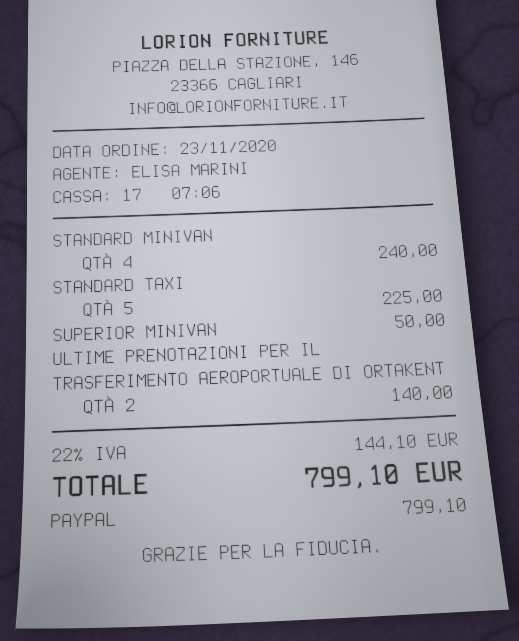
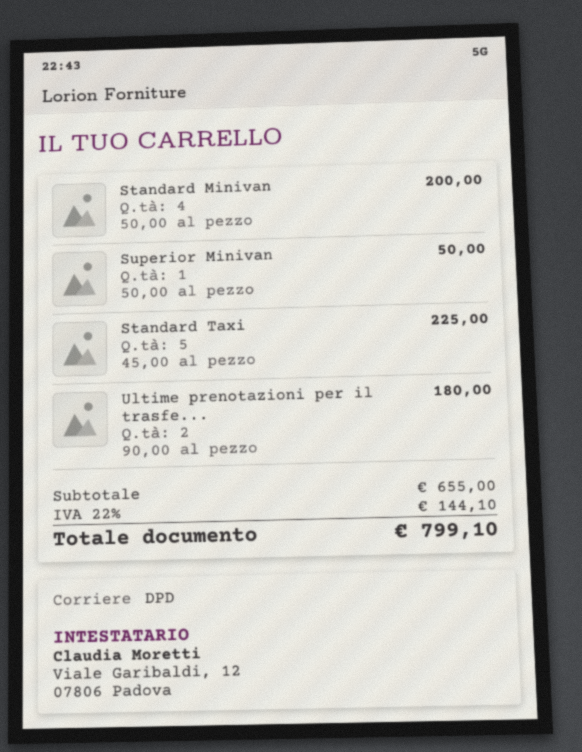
STANDARD MINIVAN: 4 for 240.00 -> 4 for 200.00
ULTIME PRENOTAZIONI PER IL TRASFERIMENTO AEROPORTUALE DI ORTAKENT: 2 for 140.00 -> 2 for 180.00

